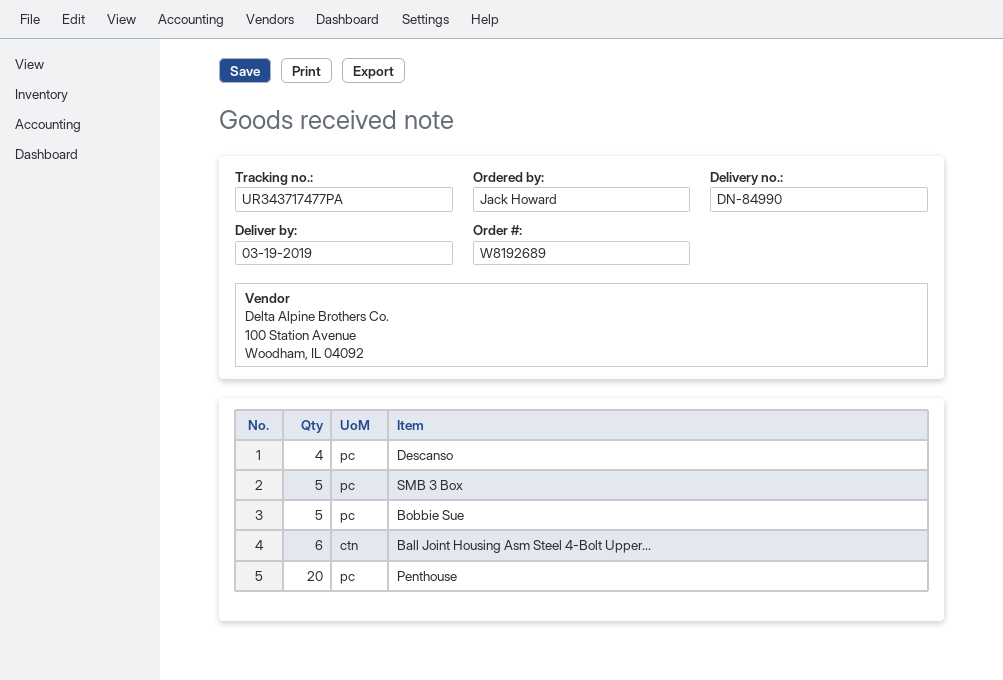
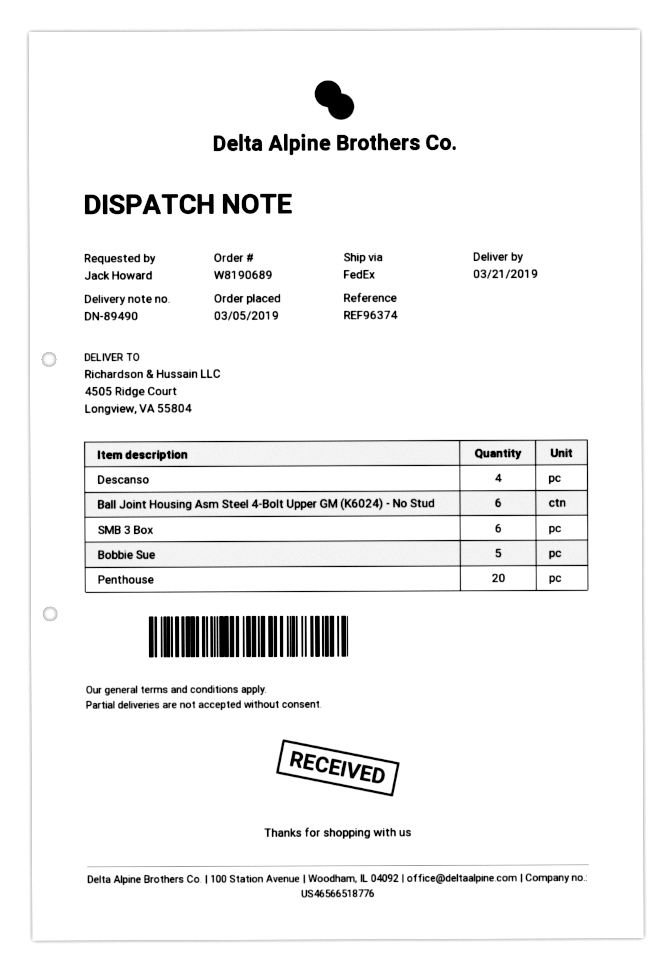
order number: W8192689 -> W8190689
delivery note number: DN-84990 -> DN-89490
delivery date: 2019-03-19 -> 2019-03-21
SMB 3 Box: 5 -> 6

